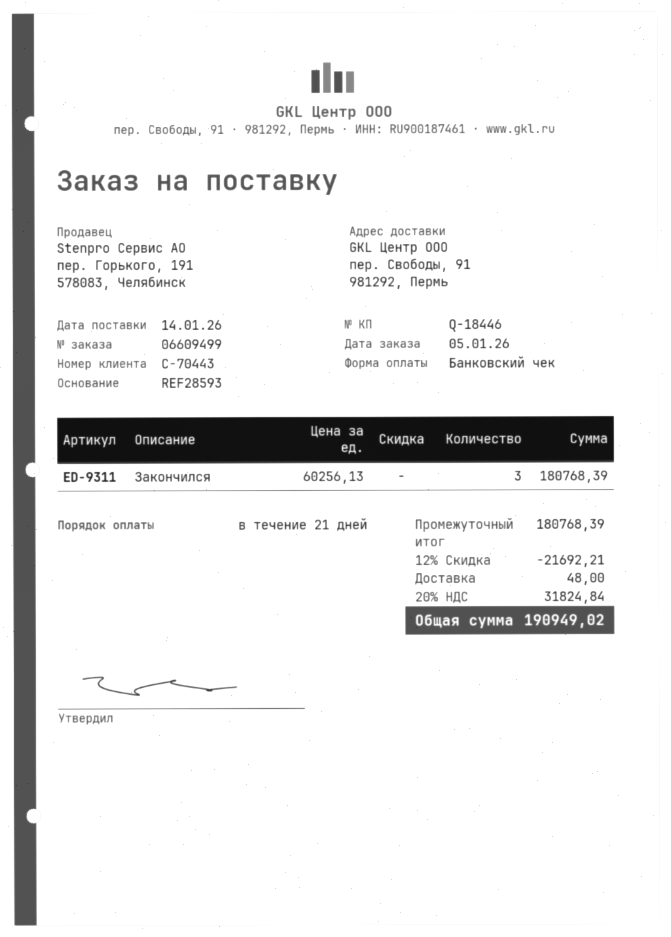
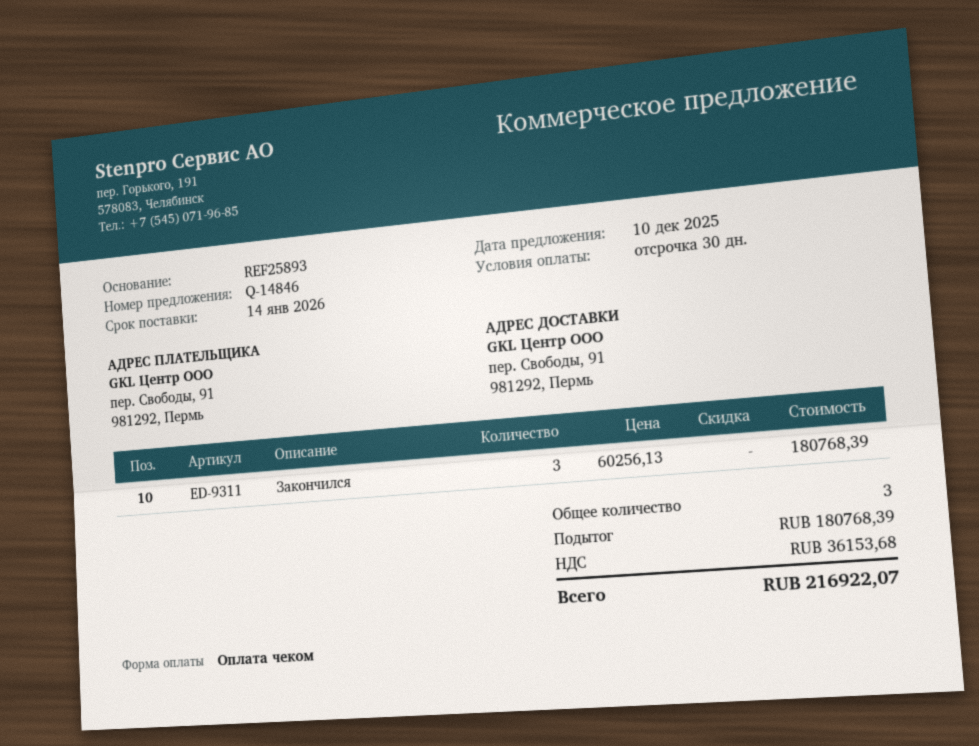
quote number: Q-18446 -> Q-14846
payment terms: 21 days -> 30 days
reference: REF28593 -> REF25893
discount: 12% = 21692.21 -> none
shipping: 48.00 -> none
tax: 31824.84 -> 36153.68
total: 190949.02 -> 216922.07

